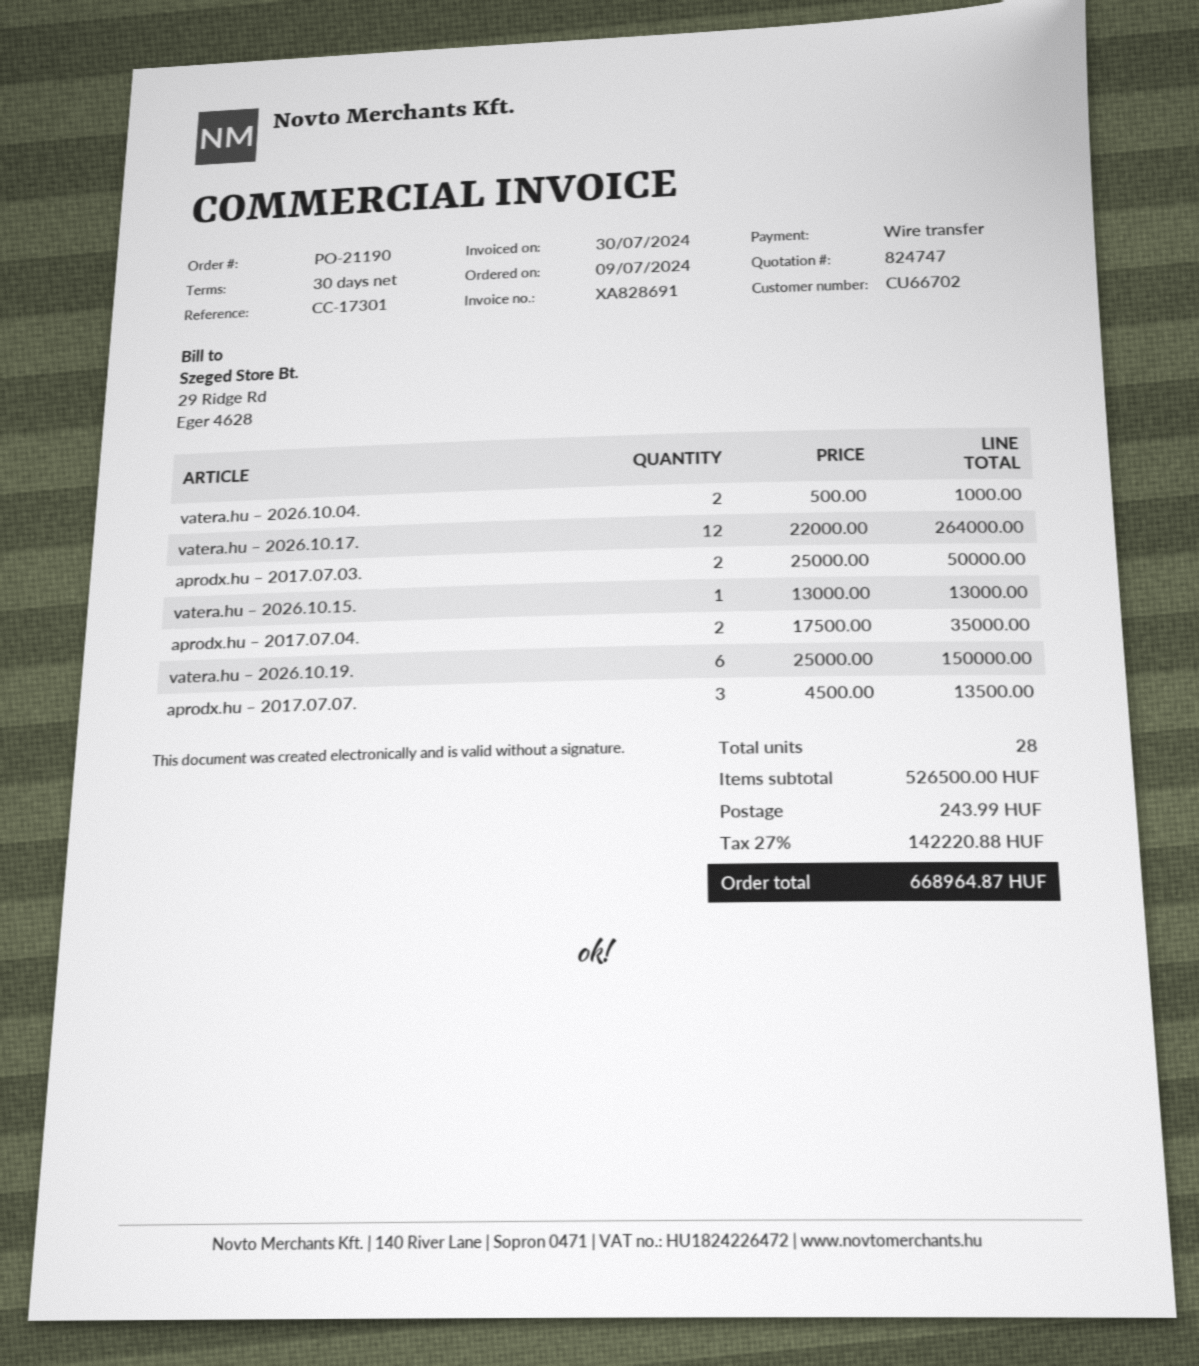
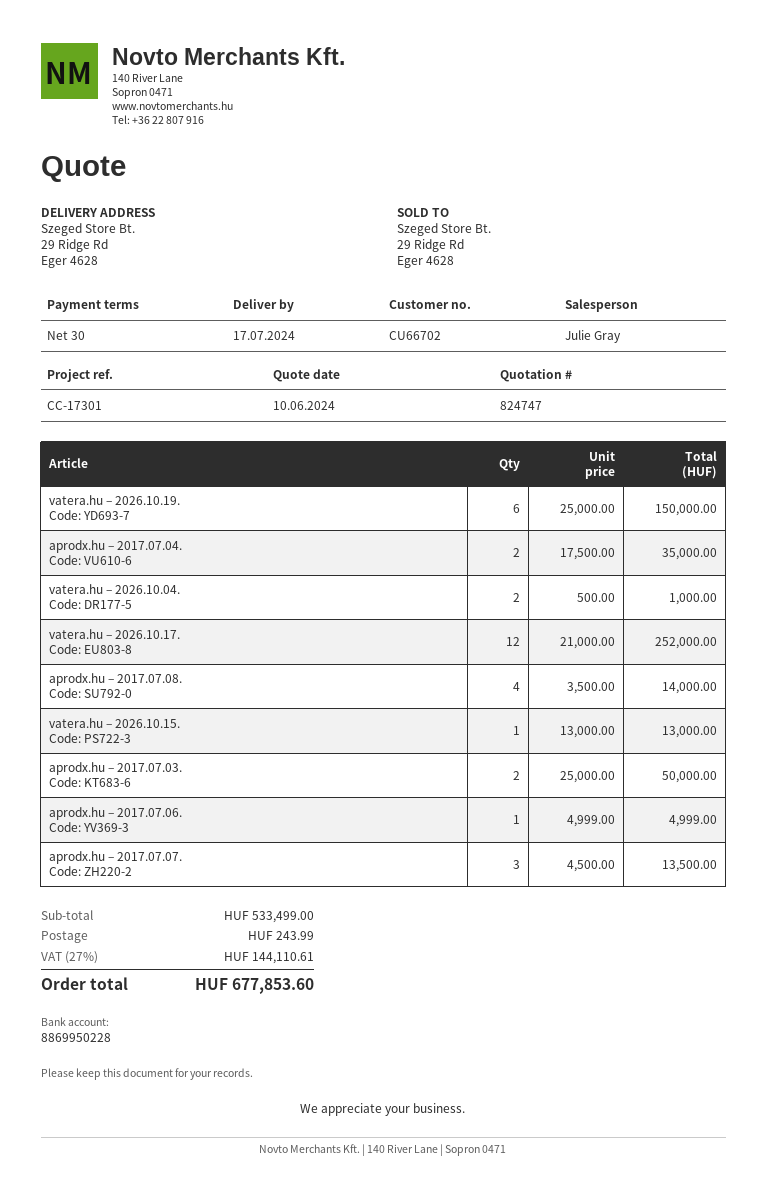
vatera.hu – 2026.10.17.: 12 x 22000.00 = 264000.00 -> 12 x 21000.00 = 252000.00
aprodx.hu – 2017.07.08.: none -> 4 x 3500.00 = 14000.00
aprodx.hu – 2017.07.06.: none -> 1 x 4999.00 = 4999.00
subtotal: 526500.00 -> 533499.00
tax: 27% = 142220.88 -> 27% = 144110.61
total: 668964.87 -> 677853.60

